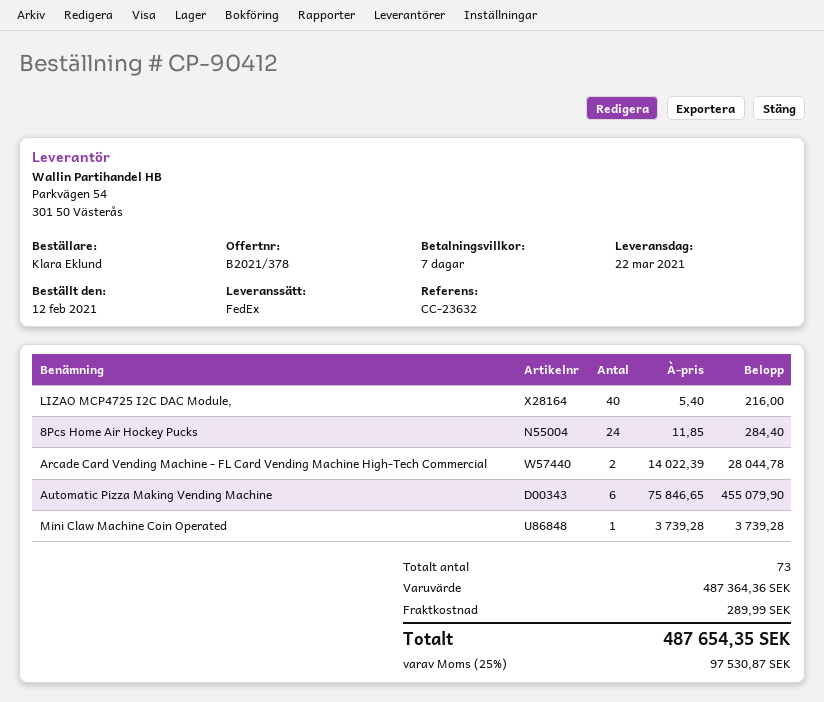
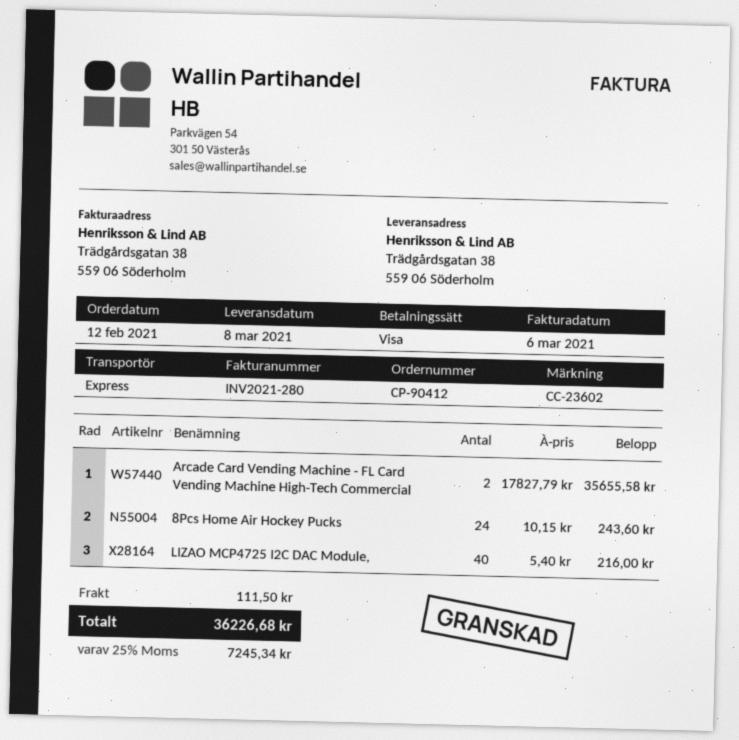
delivery date: 2021-03-22 -> 2021-03-08
reference: CC-23632 -> CC-23602
shipping method: FedEx -> express
8Pcs Home Air Hockey Pucks: 24 x 11.85 = 284.40 -> 24 x 10.15 = 243.60
Arcade Card Vending Machine - FL Card Vending Machine High-Tech Commercial: 2 x 14022.39 = 28044.78 -> 2 x 17827.79 = 35655.58
Automatic Pizza Making Vending Machine: 6 x 75846.65 = 455079.90 -> none
Mini Claw Machine Coin Operated: 1 x 3739.28 = 3739.28 -> none
shipping: 289.99 -> 111.50
tax: 25% = 97530.87 -> 25% = 7245.34
total: 487654.35 -> 36226.68

